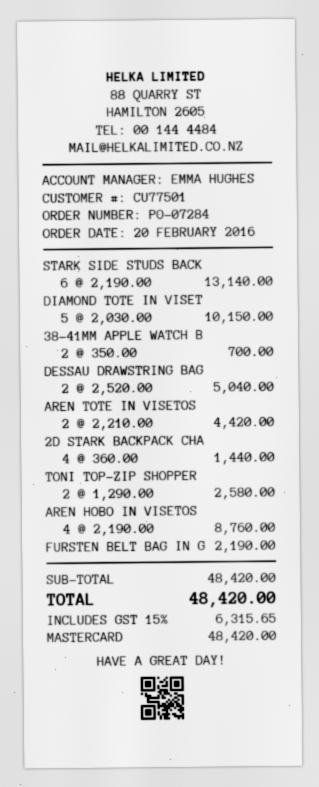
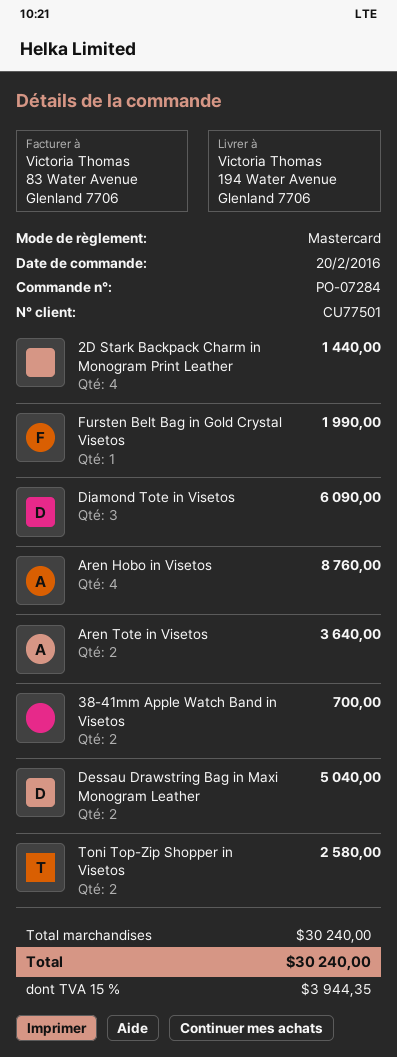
STARK SIDE STUDS BACK: 6 for 13140.00 -> none
DIAMOND TOTE IN VISET: 5 for 10150.00 -> 3 for 6090.00
AREN TOTE IN VISETOS: 2 for 4420.00 -> 2 for 3640.00
FURSTEN BELT BAG IN G: 1 for 2190.00 -> 1 for 1990.00
subtotal: 48420.00 -> 30240.00
tax: 15% = 6315.65 -> 15% = 3944.35
total: 48420.00 -> 30240.00

